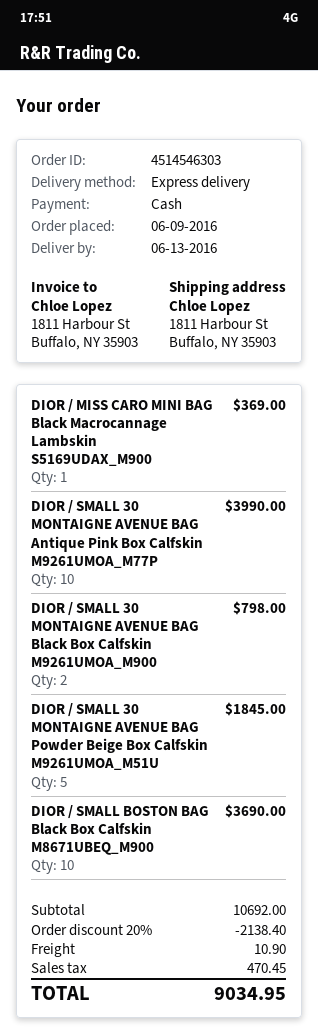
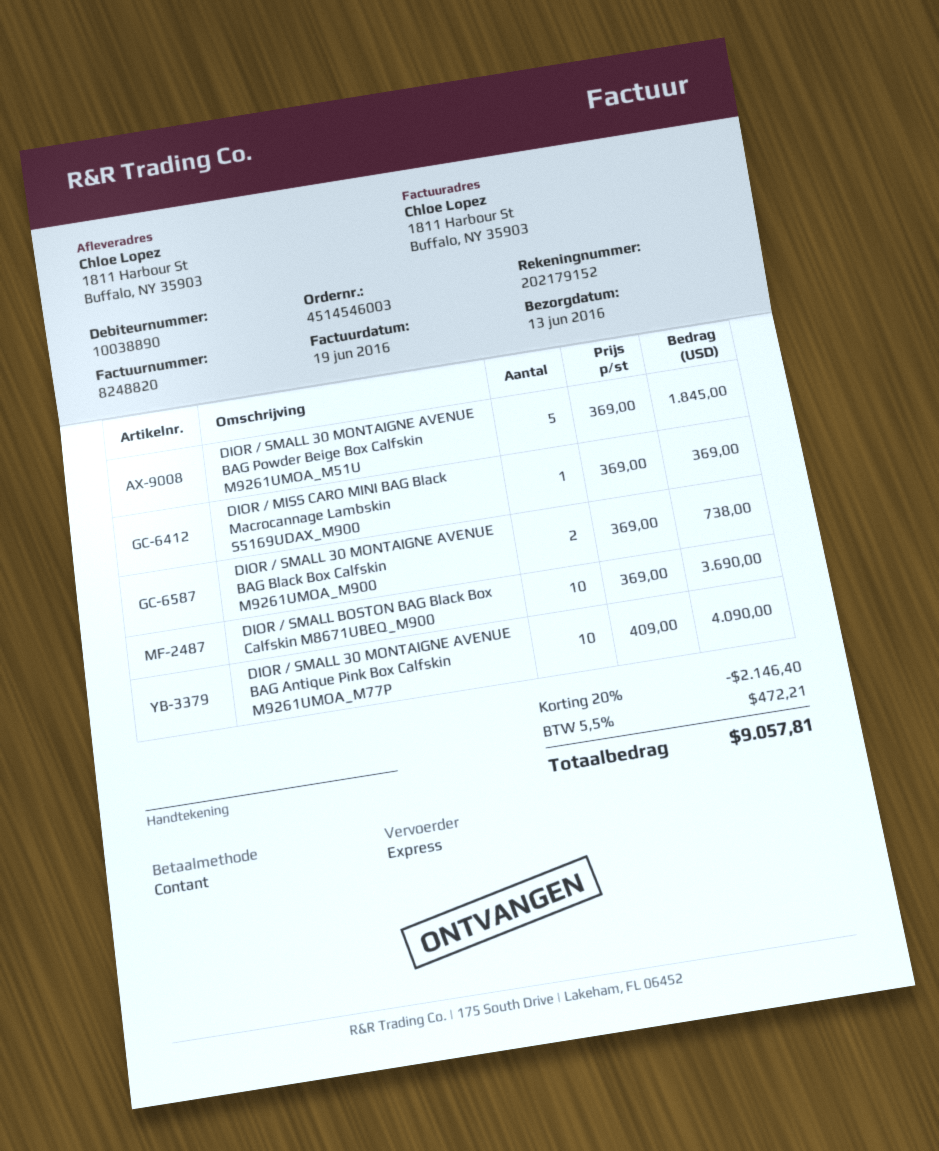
order number: 4514546303 -> 4514546003
DIOR / SMALL 30 MONTAIGNE AVENUE BAG Antique Pink Box Calfskin M9261UMOA_M77P: 10 for 3990.00 -> 10 for 4090.00
DIOR / SMALL 30 MONTAIGNE AVENUE BAG Black Box Calfskin M9261UMOA_M900: 2 for 798.00 -> 2 for 738.00
discount: 20% = 2138.40 -> 20% = 2146.40
shipping: 10.90 -> none
tax: 470.45 -> 472.21
total: 9034.95 -> 9057.81

